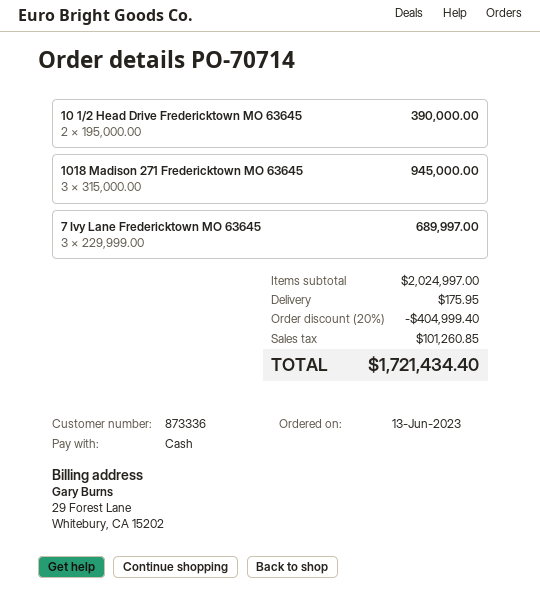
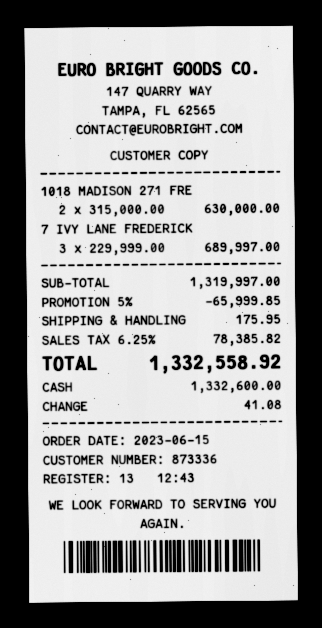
order date: 2023-06-13 -> 2023-06-15
10 1/2 Head Drive Fredericktown MO 63645: 2 x 195000.00 = 390000.00 -> none
1018 Madison 271 Fredericktown MO 63645: 3 x 315000.00 = 945000.00 -> 2 x 315000.00 = 630000.00
subtotal: 2024997.00 -> 1319997.00
discount: 20% = 404999.40 -> 5% = 65999.85
tax: 101260.85 -> 78385.82
total: 1721434.40 -> 1332558.92

